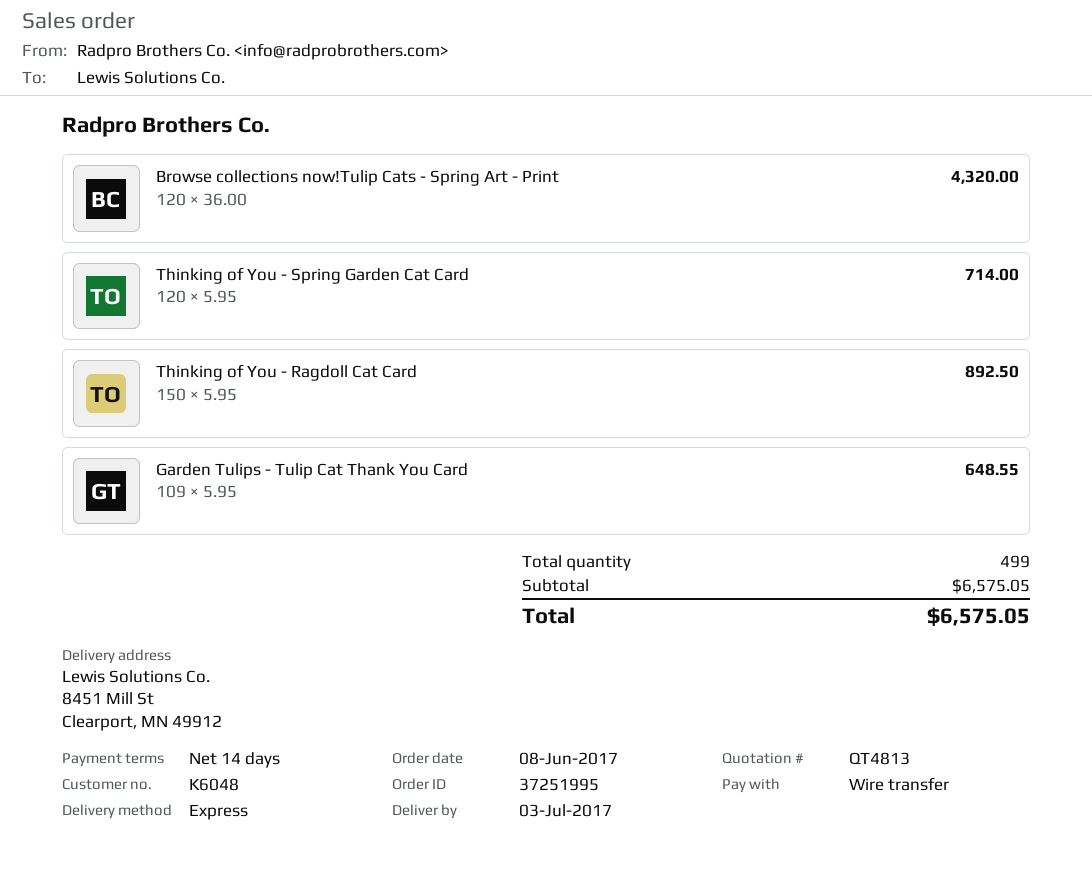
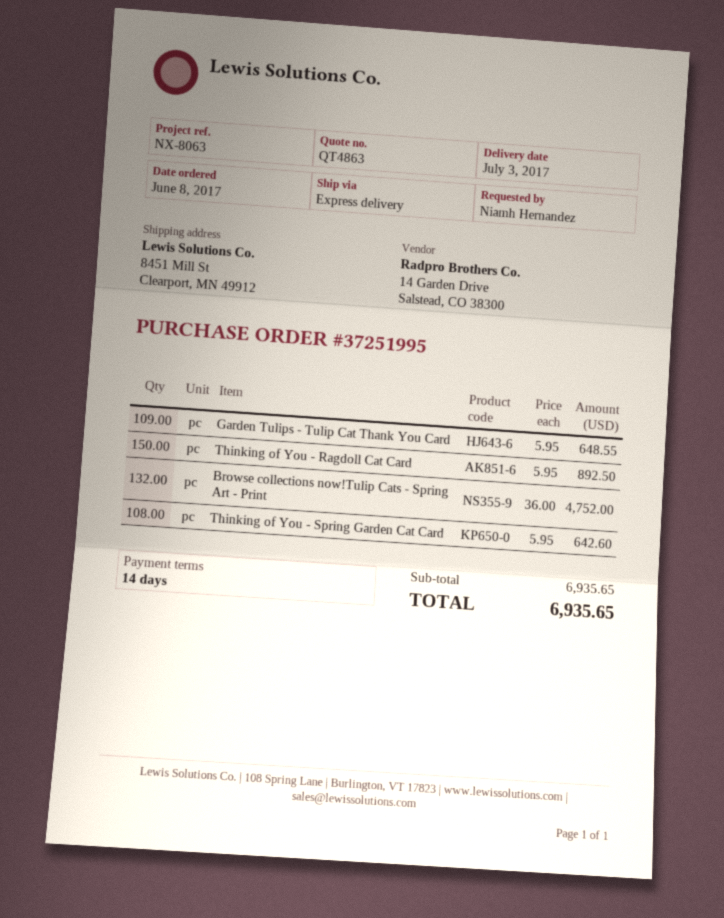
quote number: QT4813 -> QT4863
Browse collections now!Tulip Cats - Spring Art - Print: 120 x 36.00 = 4320.00 -> 132 x 36.00 = 4752.00
Thinking of You - Spring Garden Cat Card: 120 x 5.95 = 714.00 -> 108 x 5.95 = 642.60
subtotal: 6575.05 -> 6935.65
total: 6575.05 -> 6935.65

